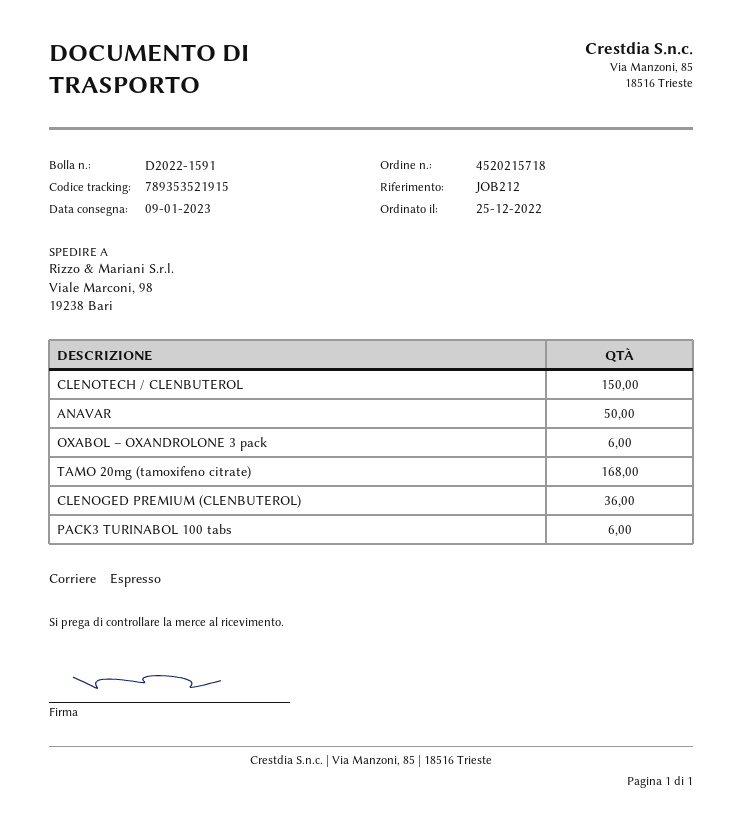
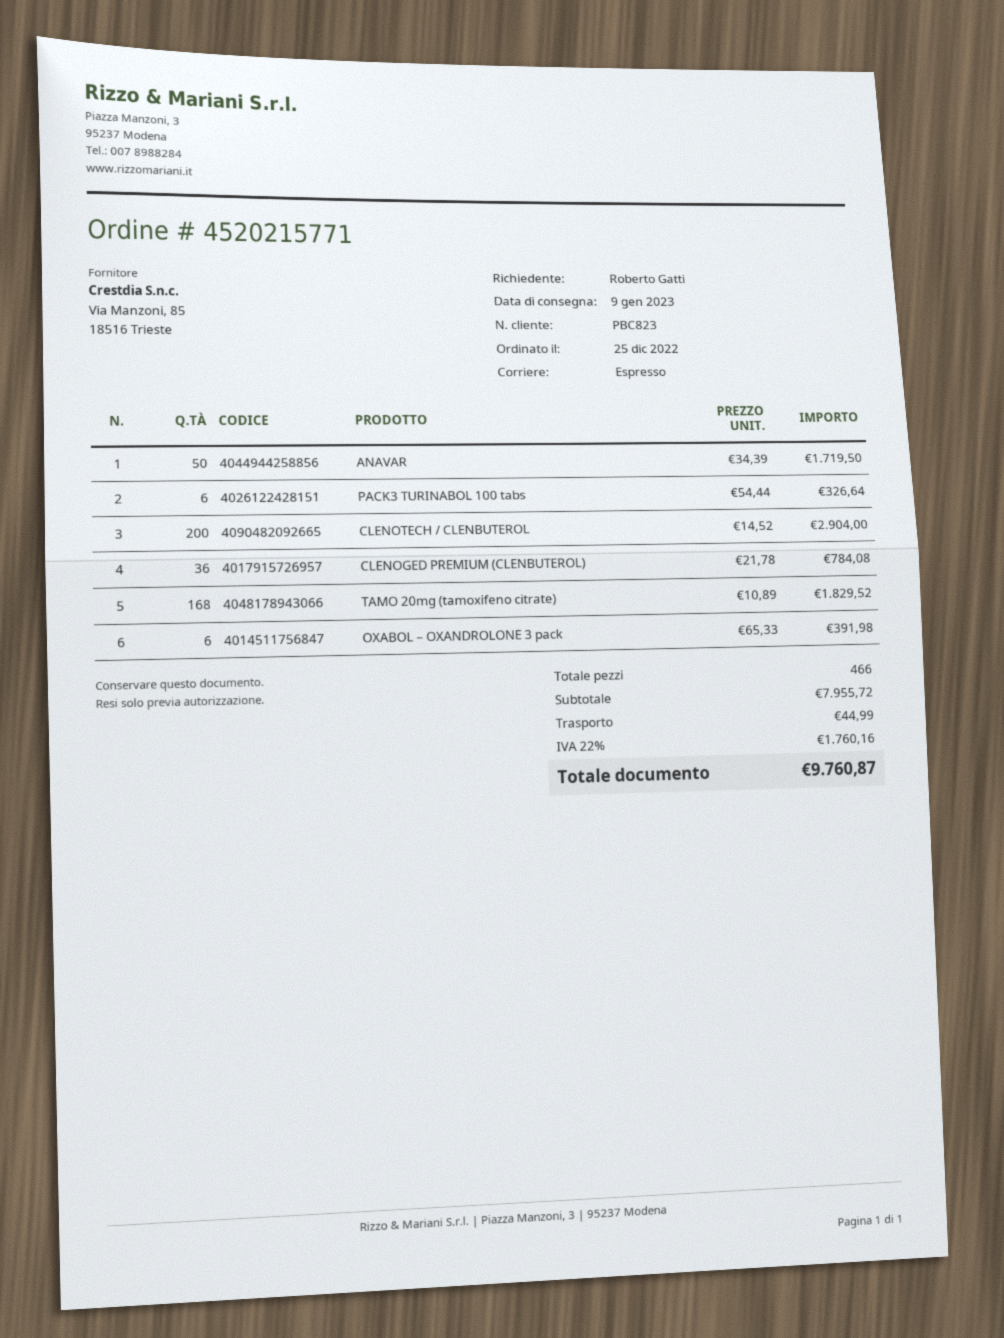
order number: 4520215718 -> 4520215771
CLENOTECH / CLENBUTEROL: 150 -> 200

